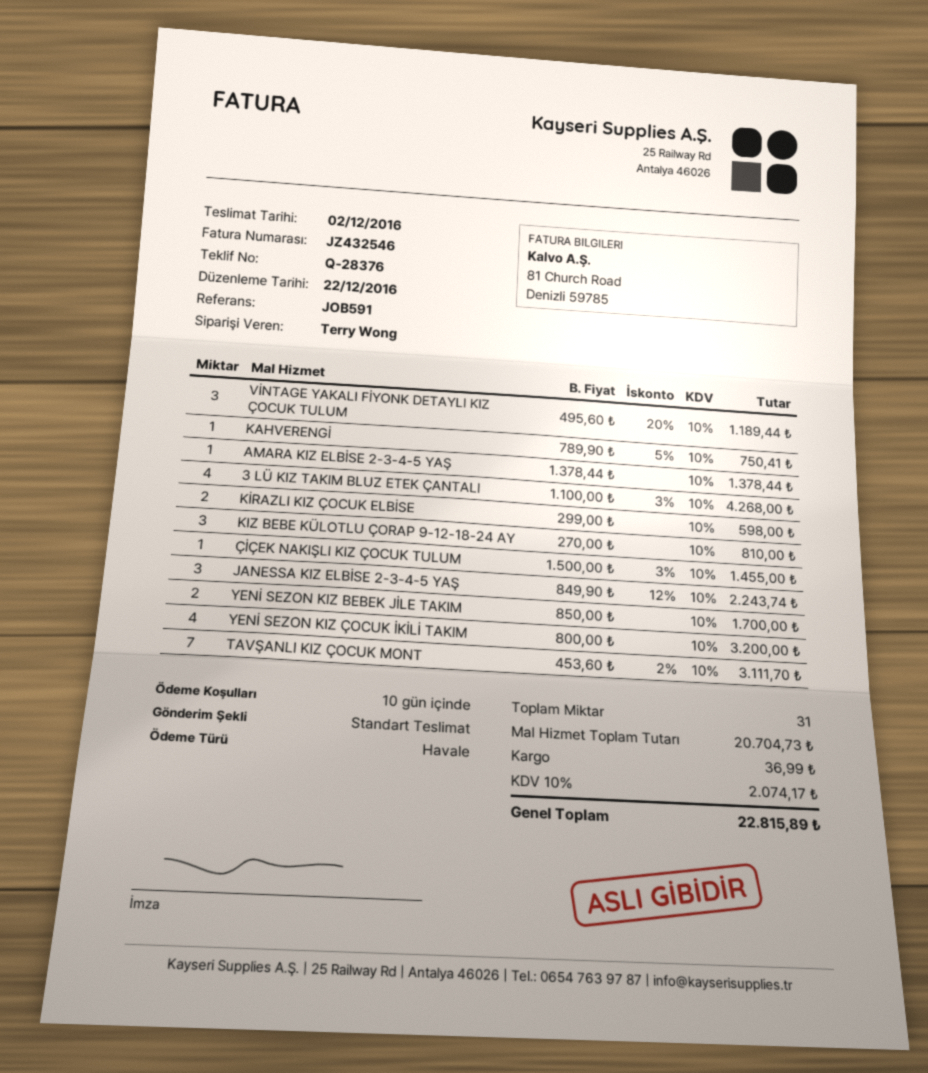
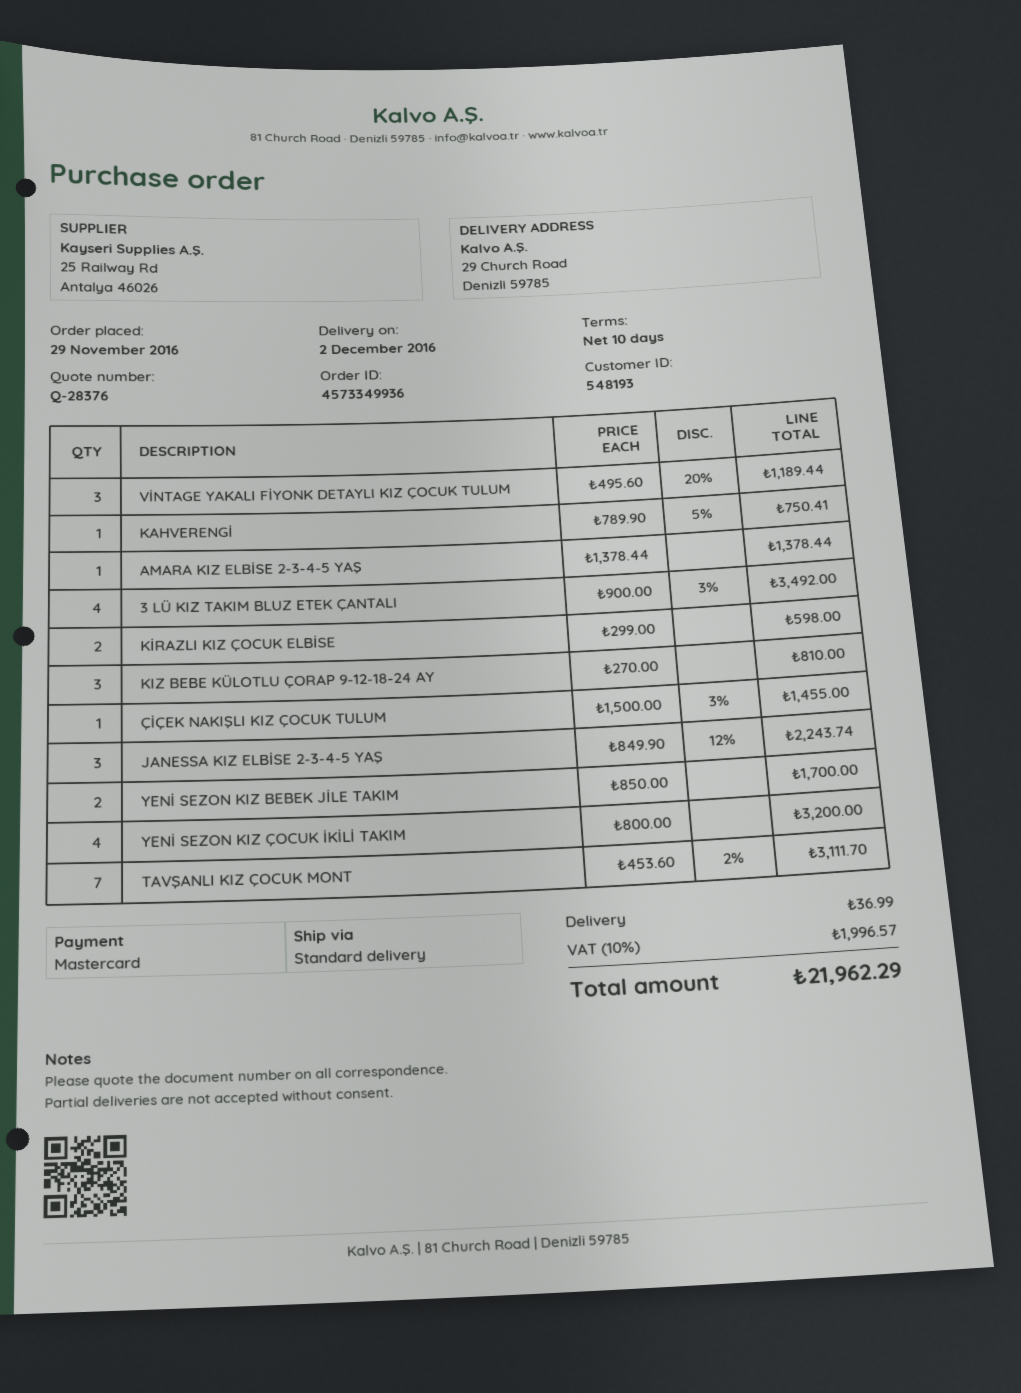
payment method: bank transfer -> Mastercard
3 LÜ KIZ TAKIM BLUZ ETEK ÇANTALI: 4 x 1100.00 - 3% = 4268.00 -> 4 x 900.00 - 3% = 3492.00
tax: 10% = 2074.17 -> 10% = 1996.57
total: 22815.89 -> 21962.29

